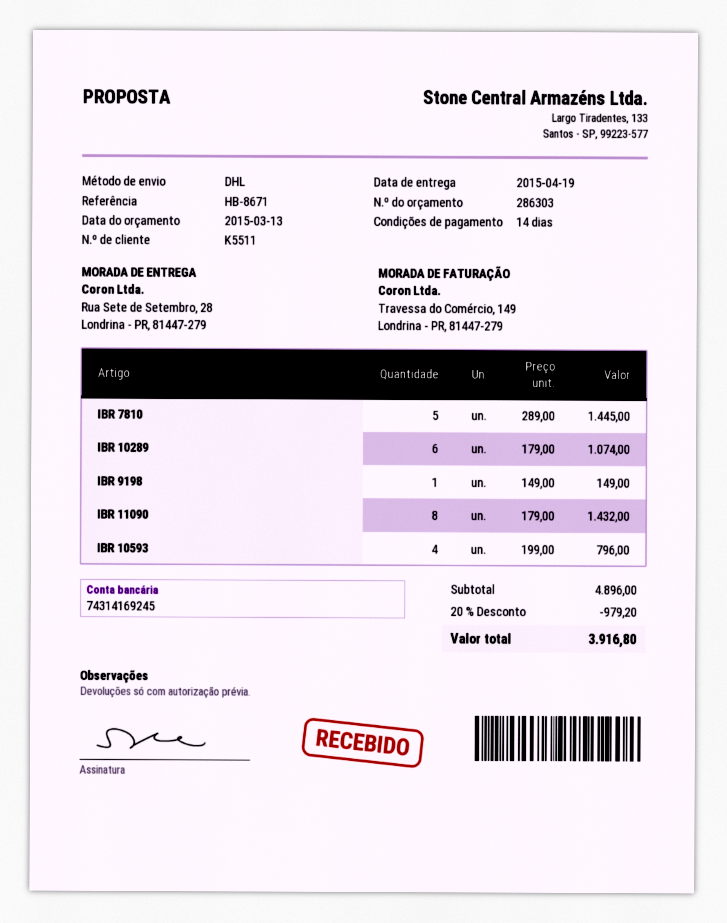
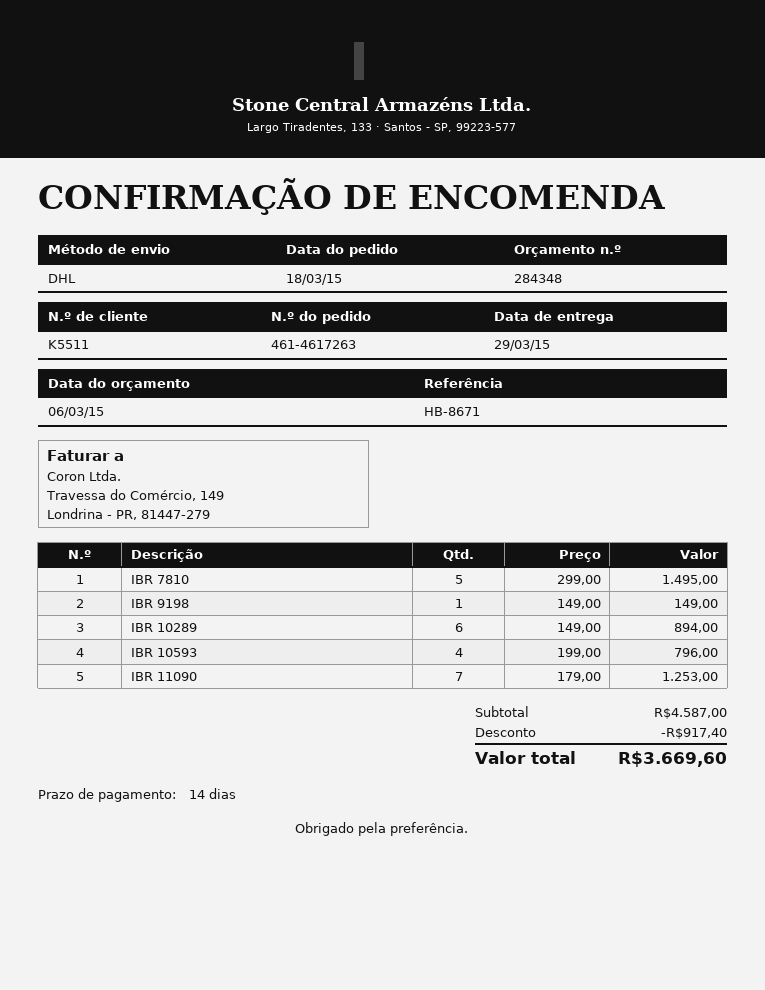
quote number: 286303 -> 284348
quote date: 2015-03-13 -> 2015-03-06
delivery date: 2015-04-19 -> 2015-03-29
IBR 7810: 5 x 289.00 = 1445.00 -> 5 x 299.00 = 1495.00
IBR 10289: 6 x 179.00 = 1074.00 -> 6 x 149.00 = 894.00
IBR 11090: 8 x 179.00 = 1432.00 -> 7 x 179.00 = 1253.00
subtotal: 4896.00 -> 4587.00
discount: 979.20 -> 917.40
total: 3916.80 -> 3669.60

